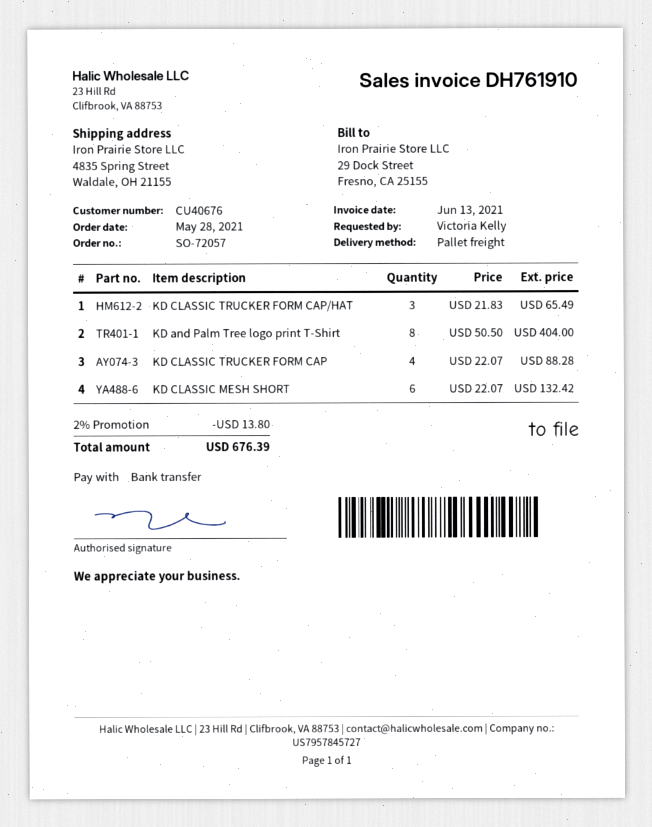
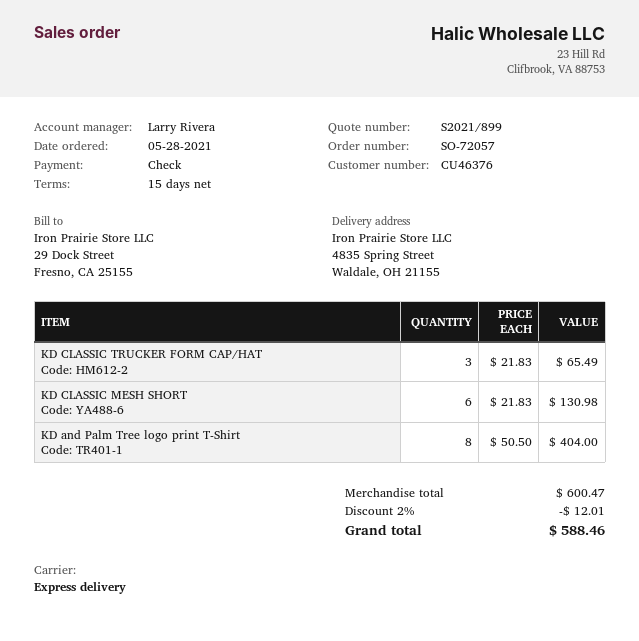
customer number: CU40676 -> CU46376
payment method: bank transfer -> cheque
shipping method: pallet freight -> express
KD CLASSIC TRUCKER FORM CAP: 4 x 22.07 = 88.28 -> none
KD CLASSIC MESH SHORT: 6 x 22.07 = 132.42 -> 6 x 21.83 = 130.98
discount: 2% = 13.80 -> 2% = 12.01
total: 676.39 -> 588.46

